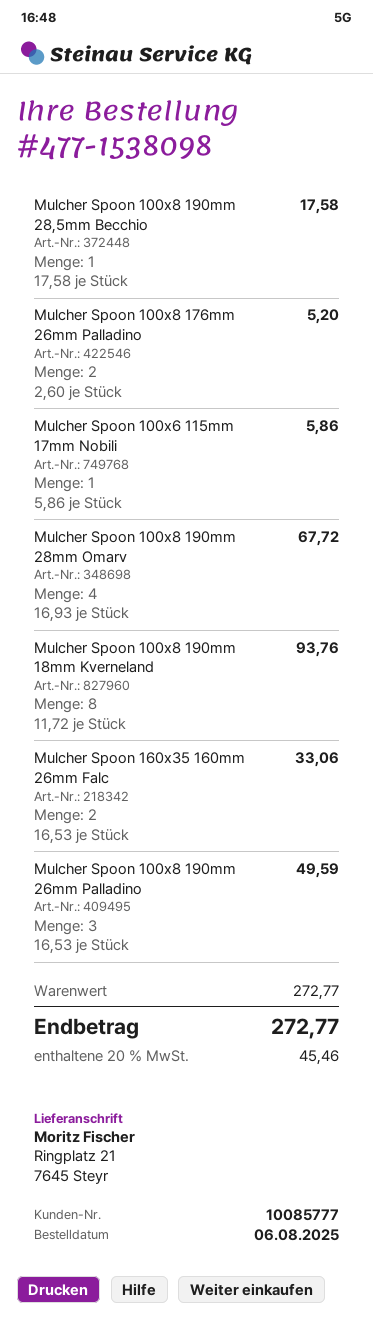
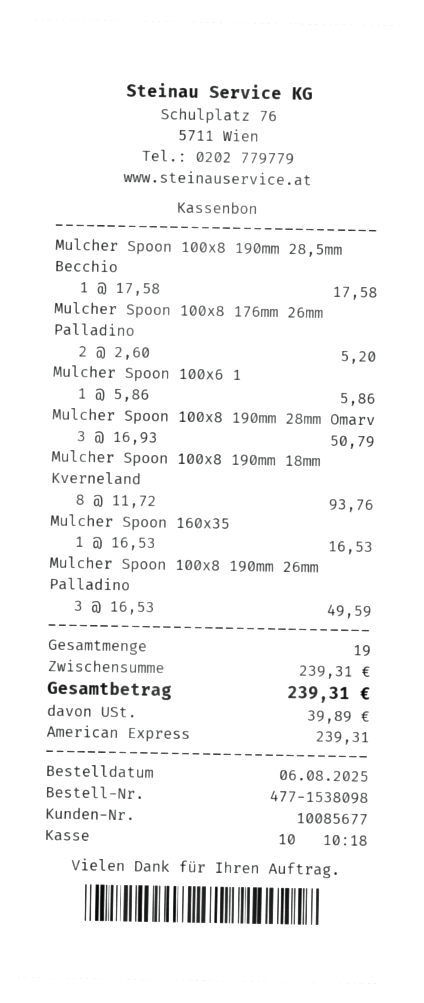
customer number: 10085777 -> 10085677
Mulcher Spoon 100x8 190mm 28mm Omarv: 4 x 16.93 = 67.72 -> 3 x 16.93 = 50.79
Mulcher Spoon 160x35 160mm 26mm Falc: 2 x 16.53 = 33.06 -> 1 x 16.53 = 16.53
subtotal: 272.77 -> 239.31
tax: 45.46 -> 39.89
total: 272.77 -> 239.31

